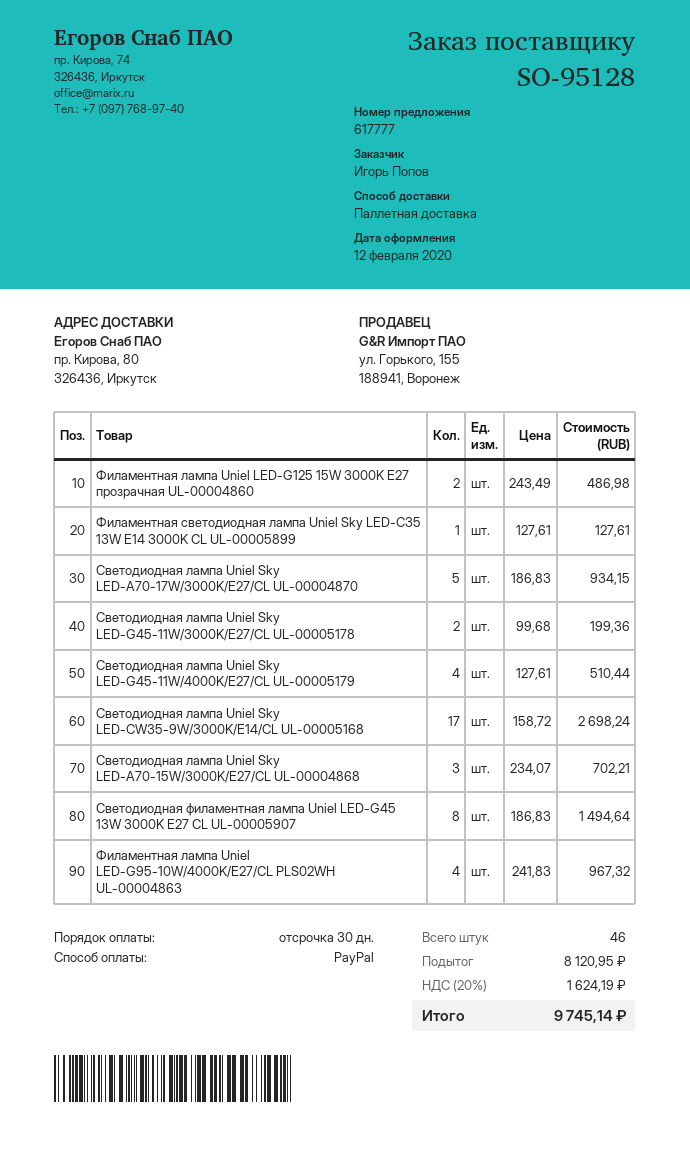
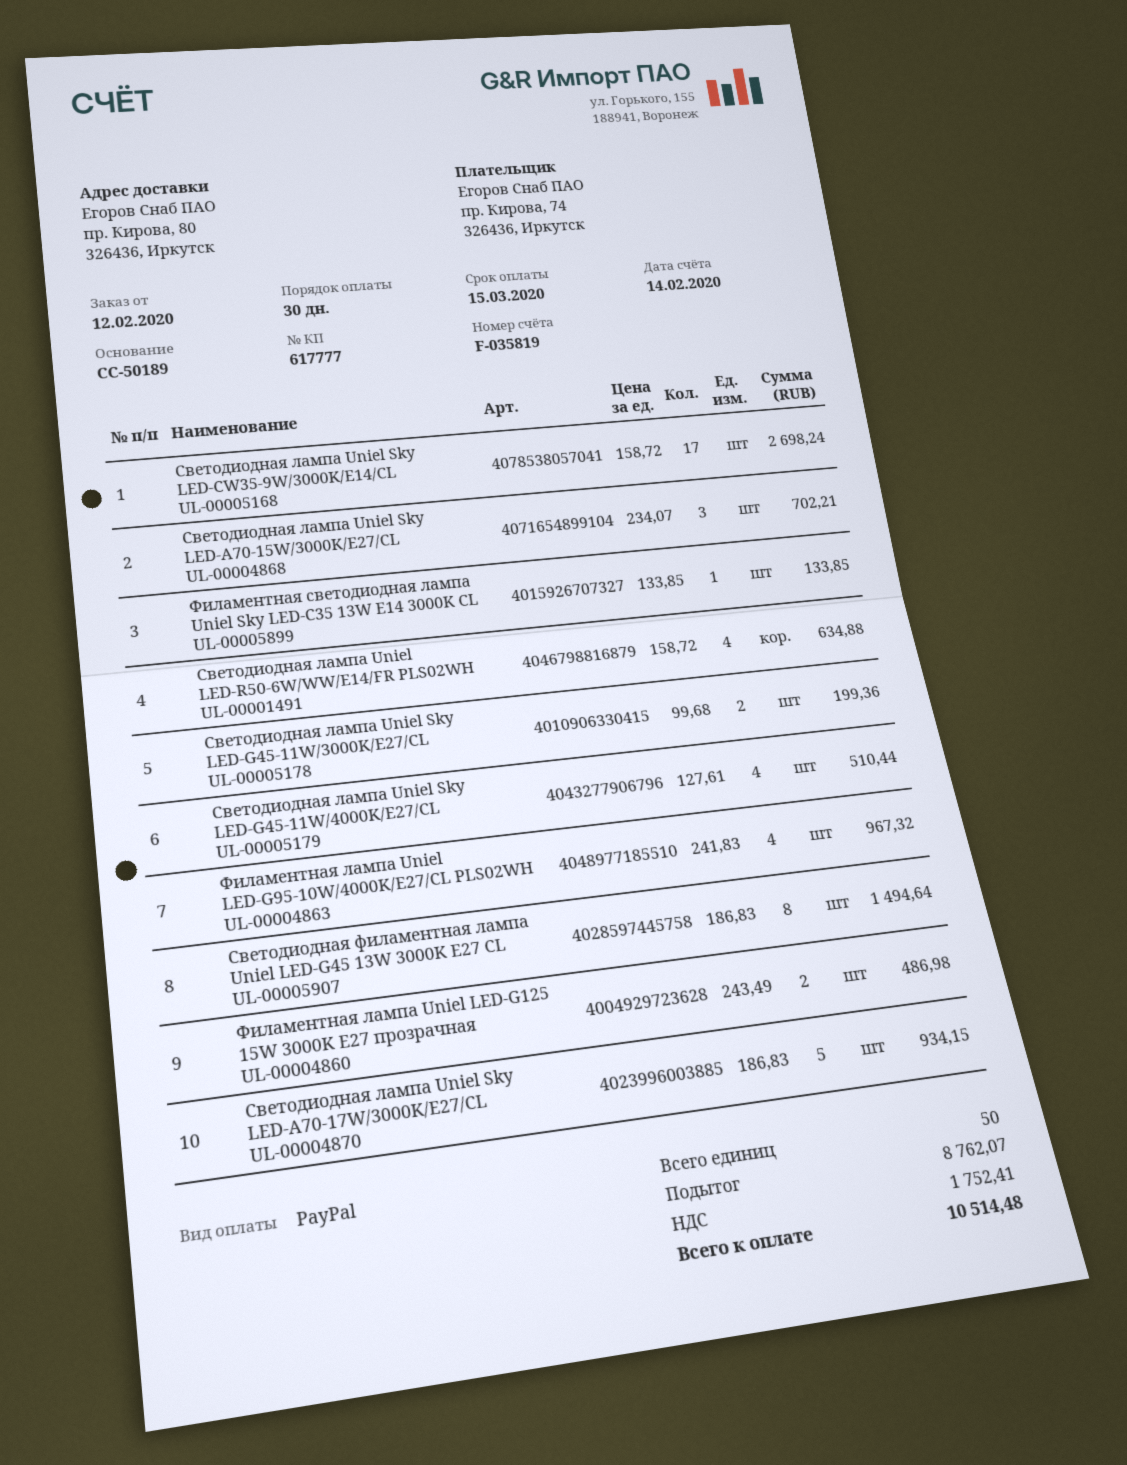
Филаментная светодиодная лампа Uniel Sky LED-C35 13W E14 3000K CL UL-00005899: 1 x 127.61 = 127.61 -> 1 x 133.85 = 133.85
Светодиодная лампа Uniel LED-R50-6W/WW/E14/FR PLS02WH UL-00001491: none -> 4 x 158.72 = 634.88
total quantity: 46 -> 50
subtotal: 8120.95 -> 8762.07
tax: 1624.19 -> 1752.41
total: 9745.14 -> 10514.48

